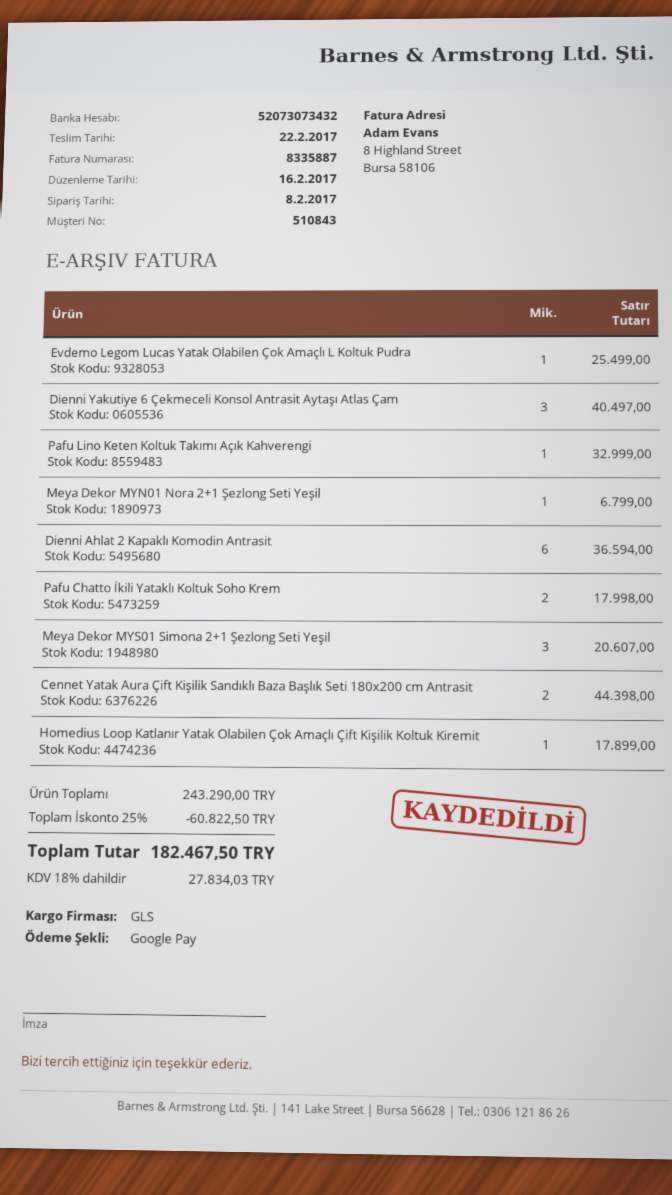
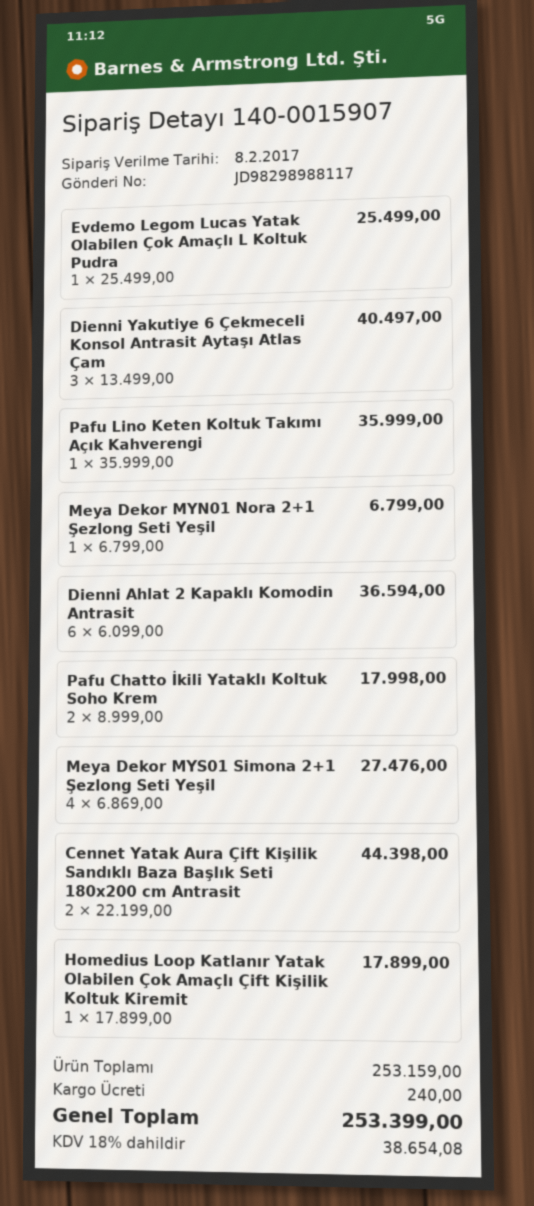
Pafu Lino Keten Koltuk Takımı Açık Kahverengi: 1 for 32999.00 -> 1 for 35999.00
Meya Dekor MYS01 Simona 2+1 Şezlong Seti Yeşil: 3 for 20607.00 -> 4 for 27476.00
subtotal: 243290.00 -> 253159.00
discount: 25% = 60822.50 -> none
shipping: none -> 240.00
tax: 18% = 27834.03 -> 18% = 38654.08
total: 182467.50 -> 253399.00

